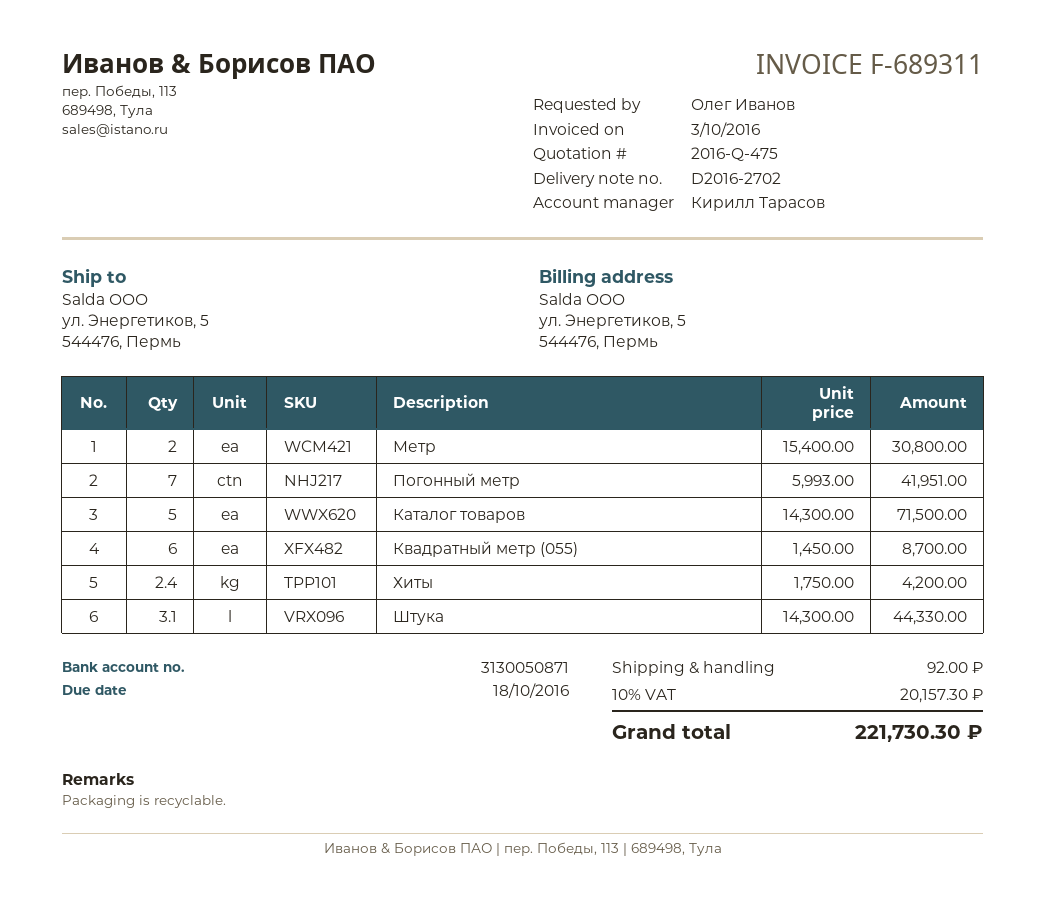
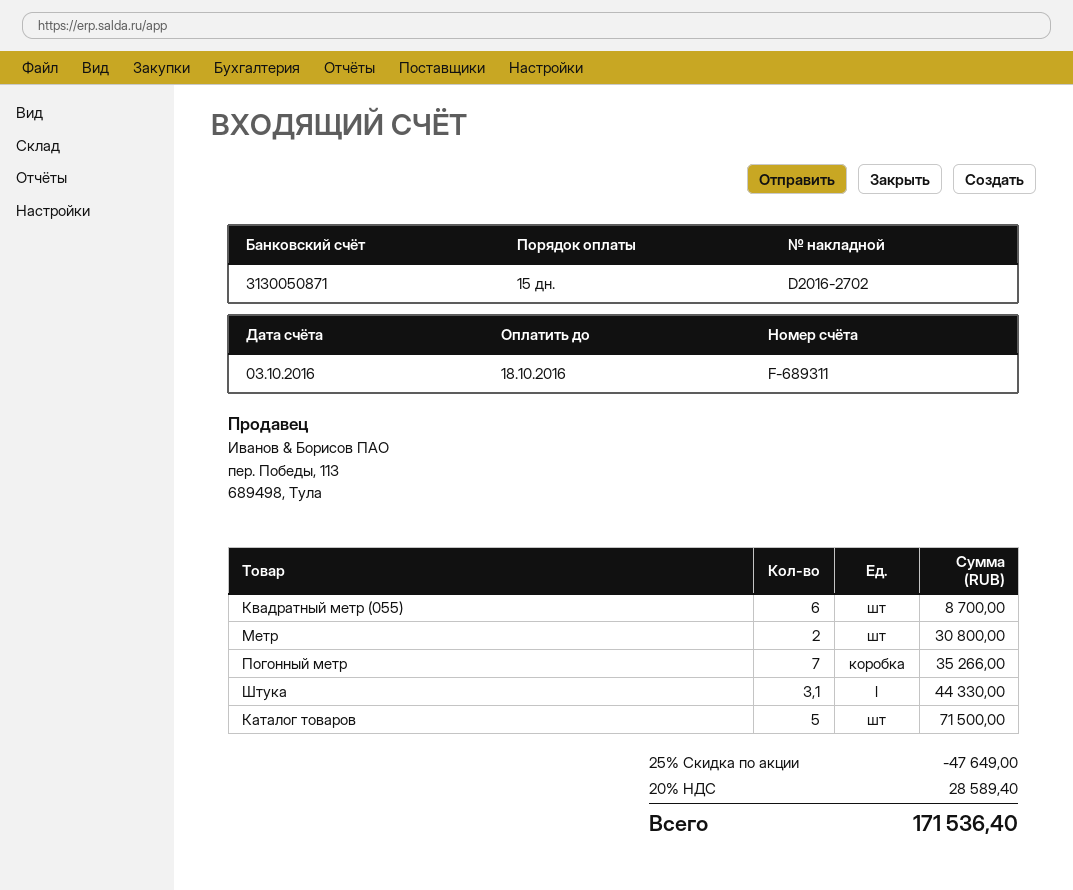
Погонный метр: 7 for 41951.00 -> 7 for 35266.00
Хиты: 2.4 for 4200.00 -> none
discount: none -> 25% = 47649.00
shipping: 92.00 -> none
tax: 10% = 20157.30 -> 20% = 28589.40
total: 221730.30 -> 171536.40

